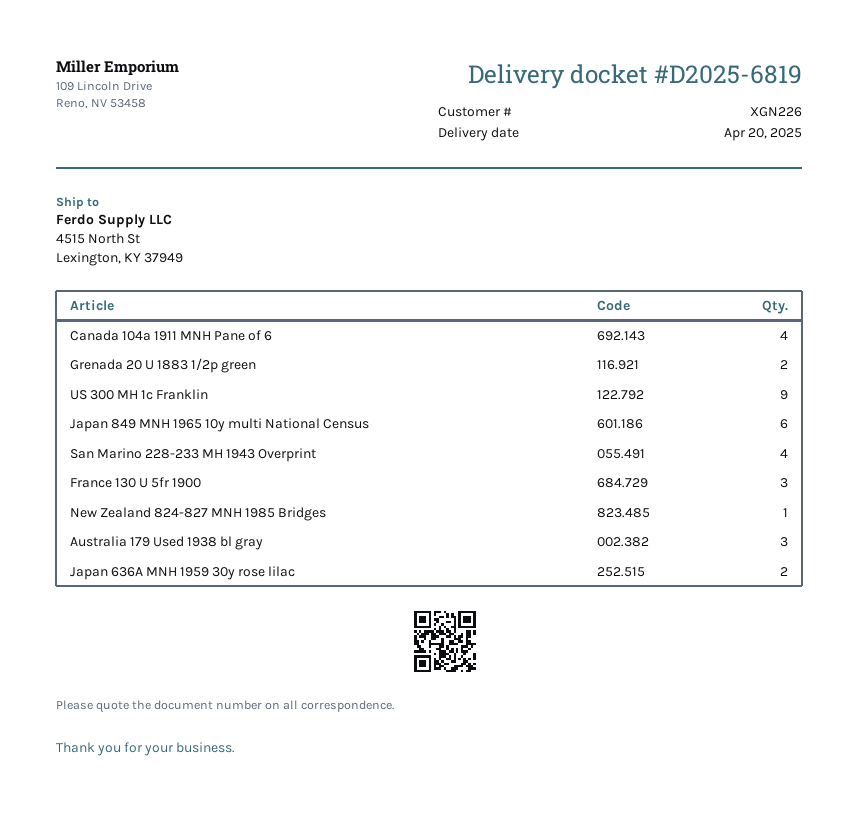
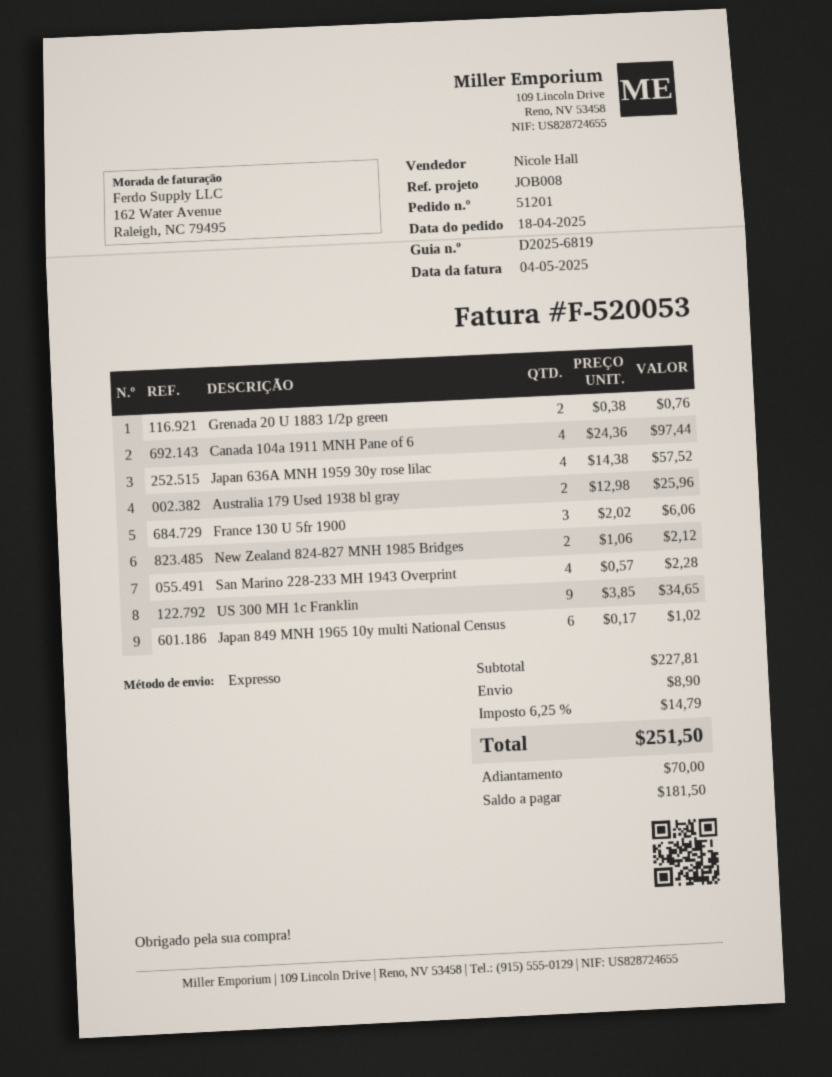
New Zealand 824-827 MNH 1985 Bridges: 1 -> 2
Australia 179 Used 1938 bl gray: 3 -> 2
Japan 636A MNH 1959 30y rose lilac: 2 -> 4

